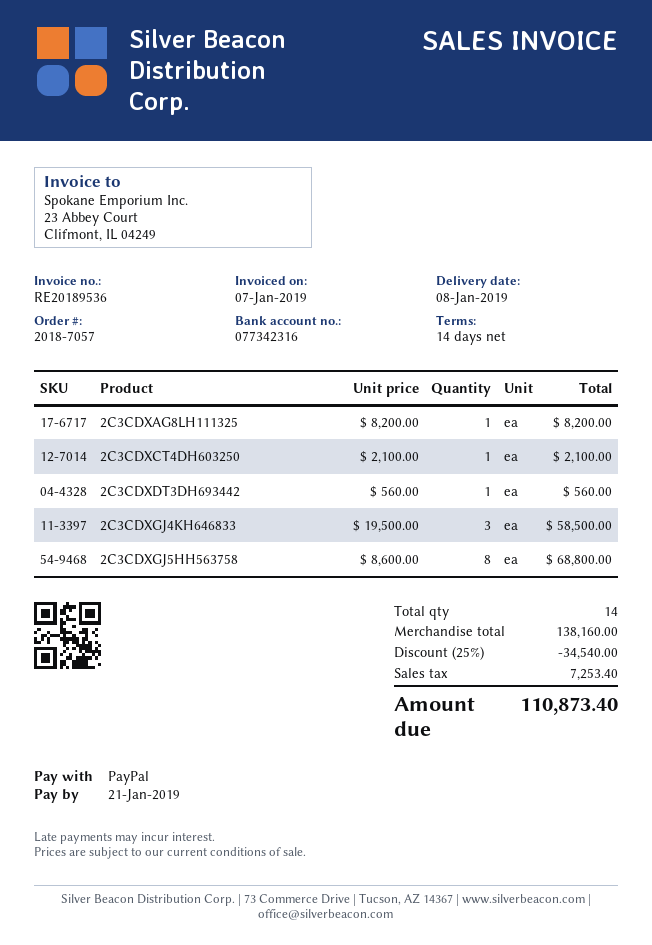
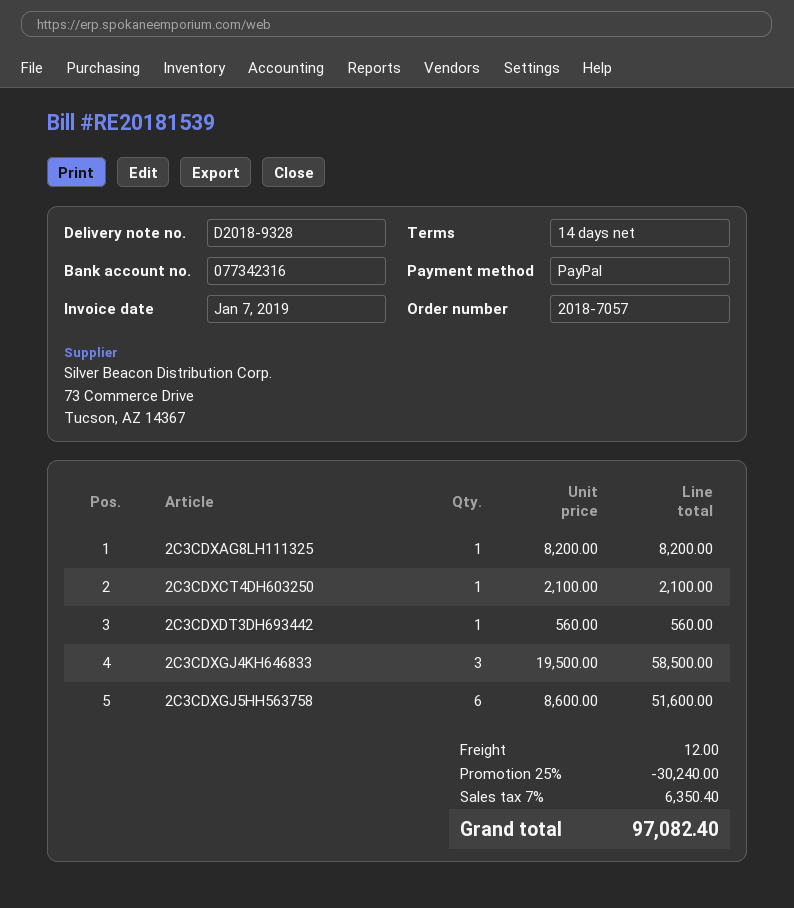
invoice number: RE20189536 -> RE20181539
2C3CDXGJ5HH563758: 8 x 8600.00 = 68800.00 -> 6 x 8600.00 = 51600.00
discount: 25% = 34540.00 -> 25% = 30240.00
shipping: none -> 12.00
tax: 7253.40 -> 6350.40
total: 110873.40 -> 97082.40

